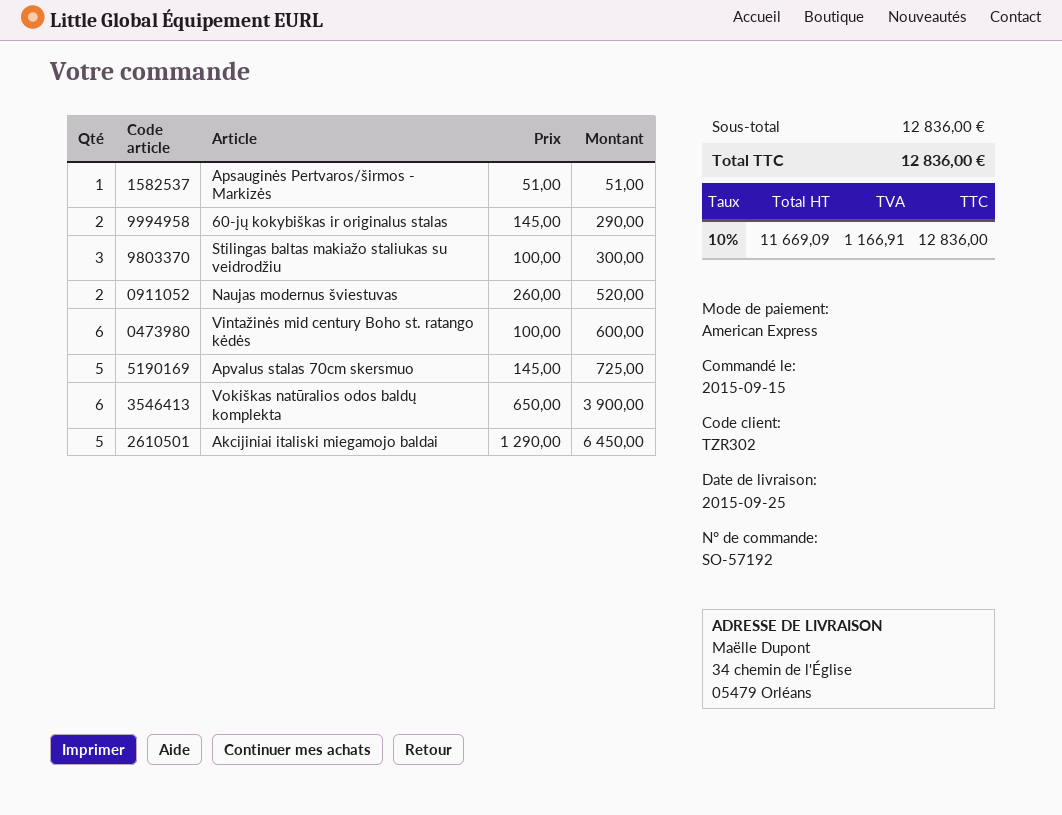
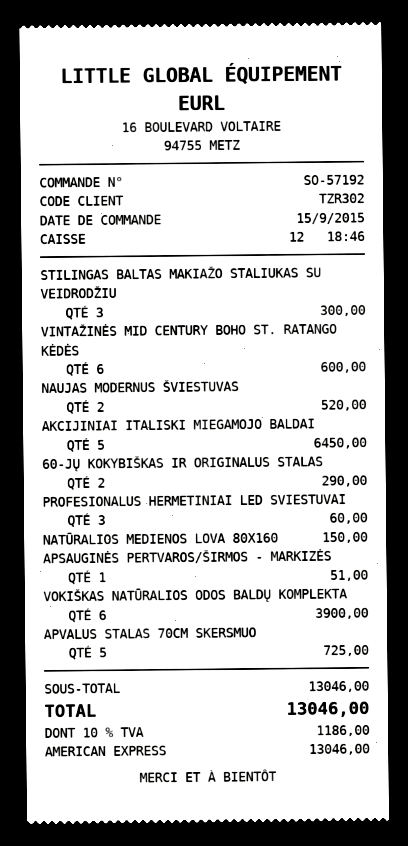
PROFESIONALUS HERMETINIAI LED SVIESTUVAI: none -> 3 for 60.00
NATŪRALIOS MEDIENOS LOVA 80X160: none -> 1 for 150.00
subtotal: 12836.00 -> 13046.00
tax: 10% = 1166.91 -> 10% = 1186.00
total: 12836.00 -> 13046.00

